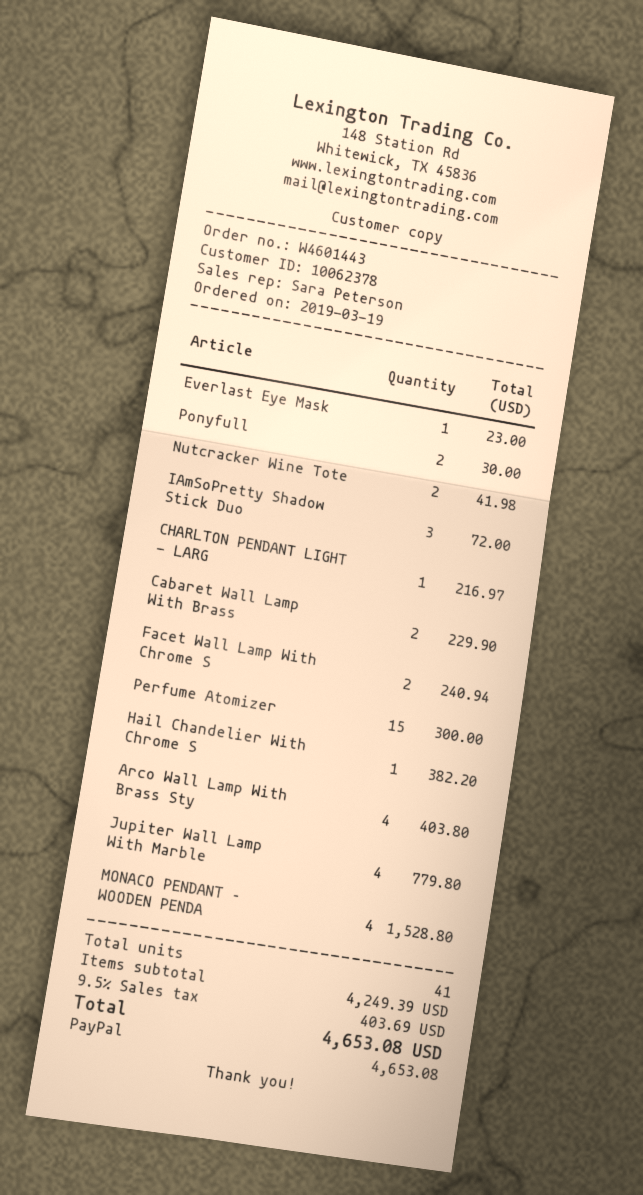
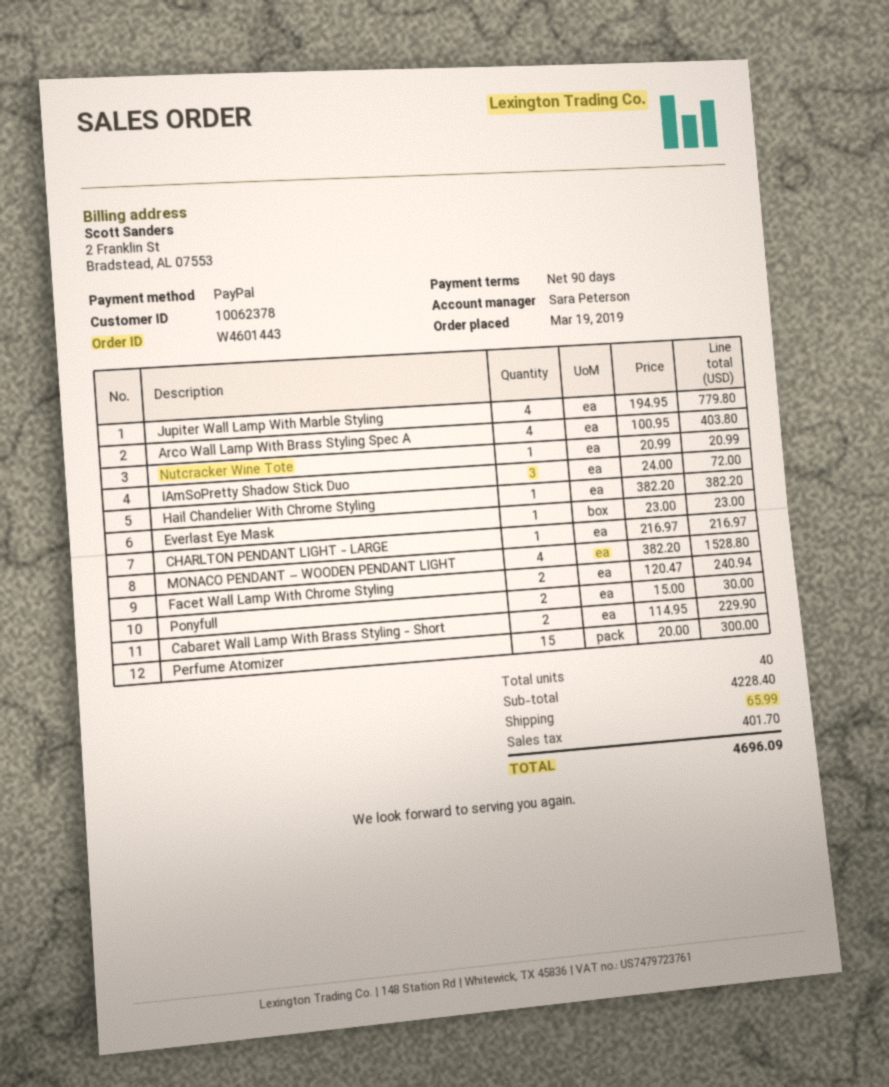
Nutcracker Wine Tote: 2 for 41.98 -> 1 for 20.99
total quantity: 41 -> 40
subtotal: 4249.39 -> 4228.40
shipping: none -> 65.99
tax: 403.69 -> 401.70
total: 4653.08 -> 4696.09

